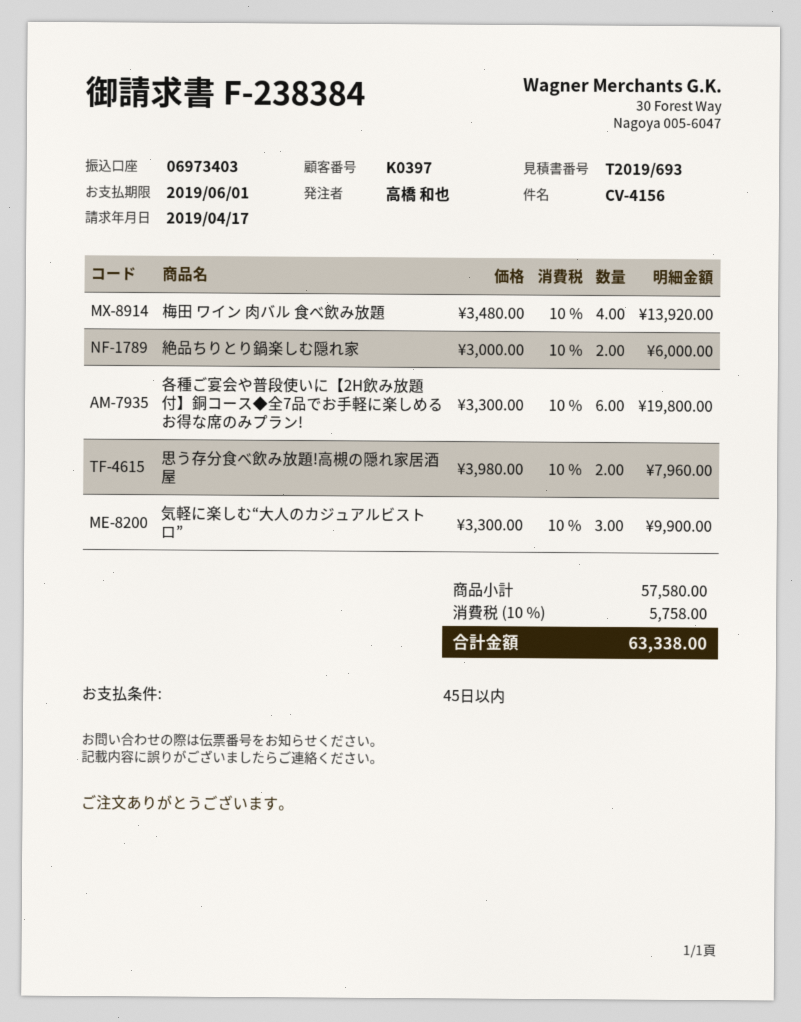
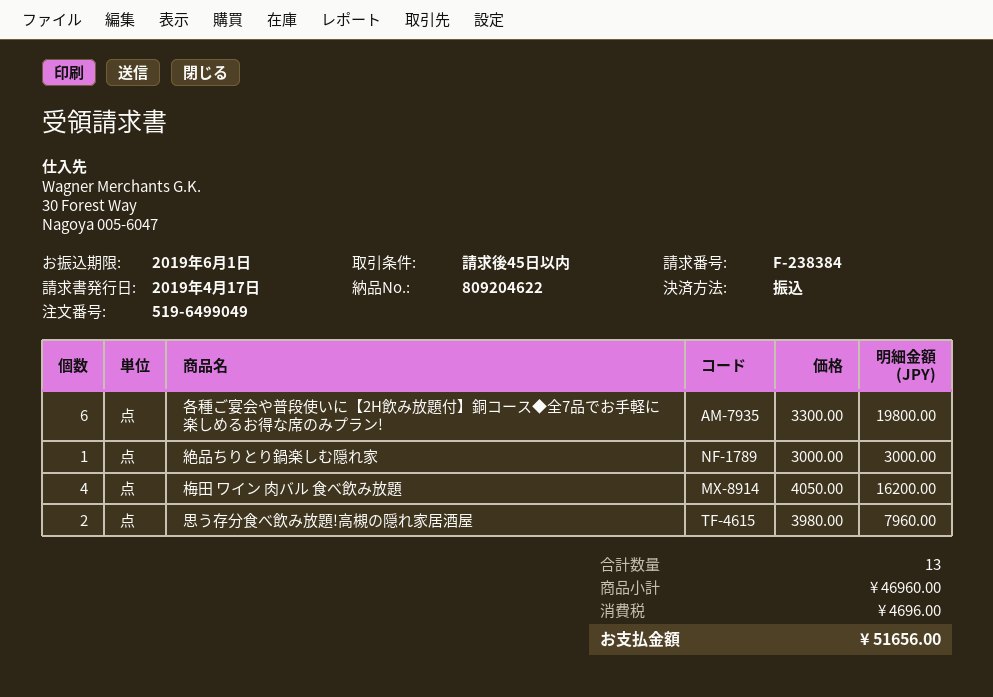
梅田 ワイン 肉バル 食べ飲み放題: 4 x 3480.00 = 13920.00 -> 4 x 4050.00 = 16200.00
絶品ちりとり鍋楽しむ隠れ家: 2 x 3000.00 = 6000.00 -> 1 x 3000.00 = 3000.00
気軽に楽しむ“大人のカジュアルビストロ”: 3 x 3300.00 = 9900.00 -> none
subtotal: 57580.00 -> 46960.00
tax: 5758.00 -> 4696.00
total: 63338.00 -> 51656.00

